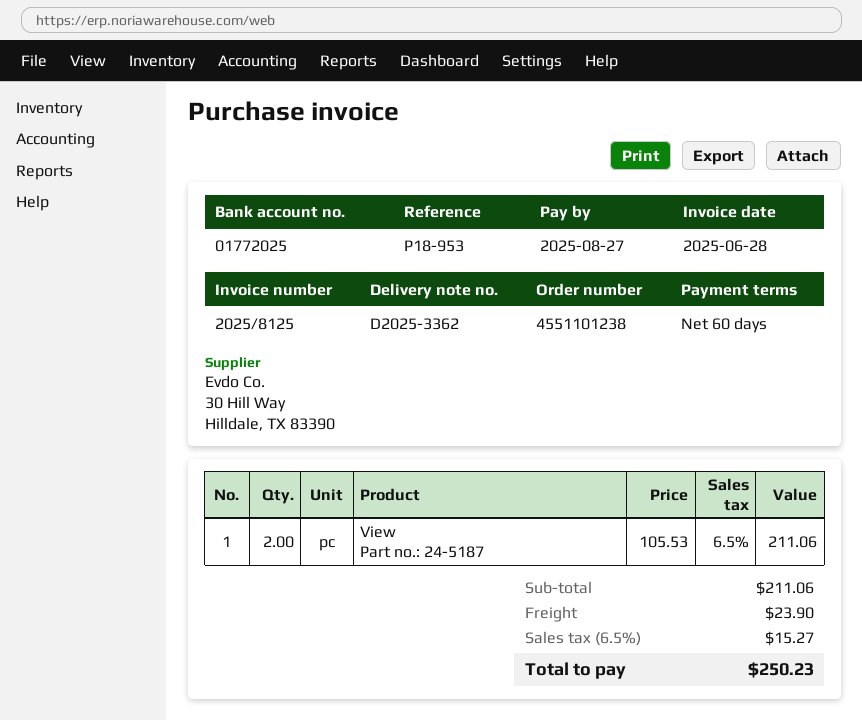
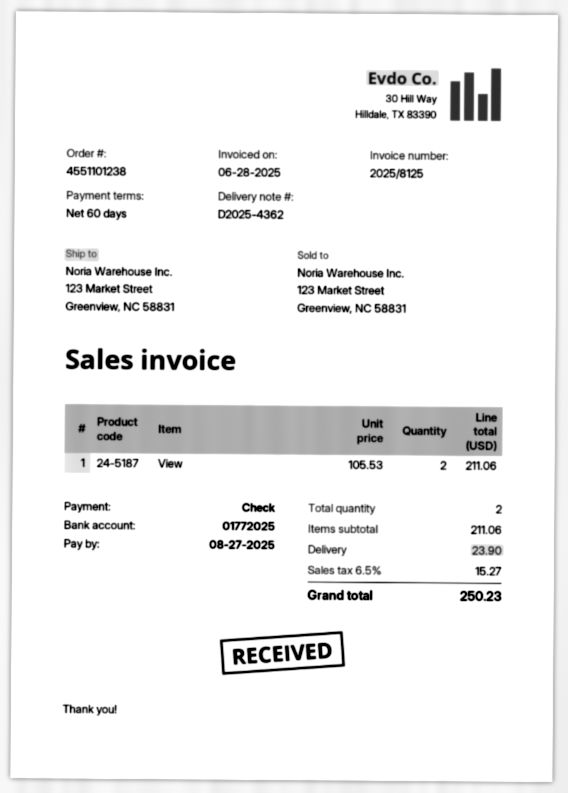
delivery note number: D2025-3362 -> D2025-4362

